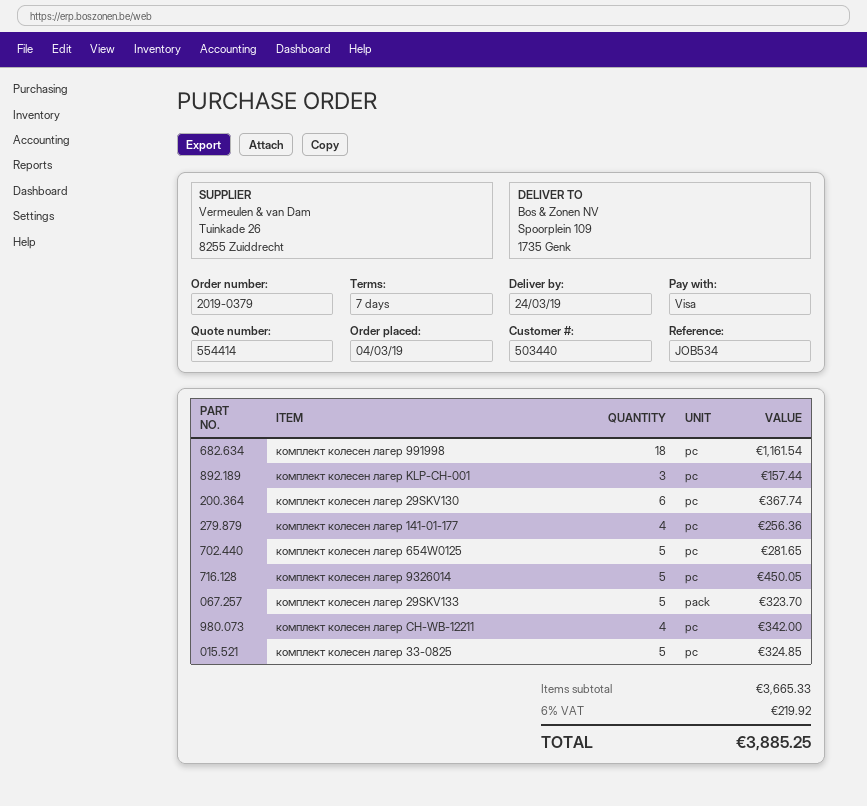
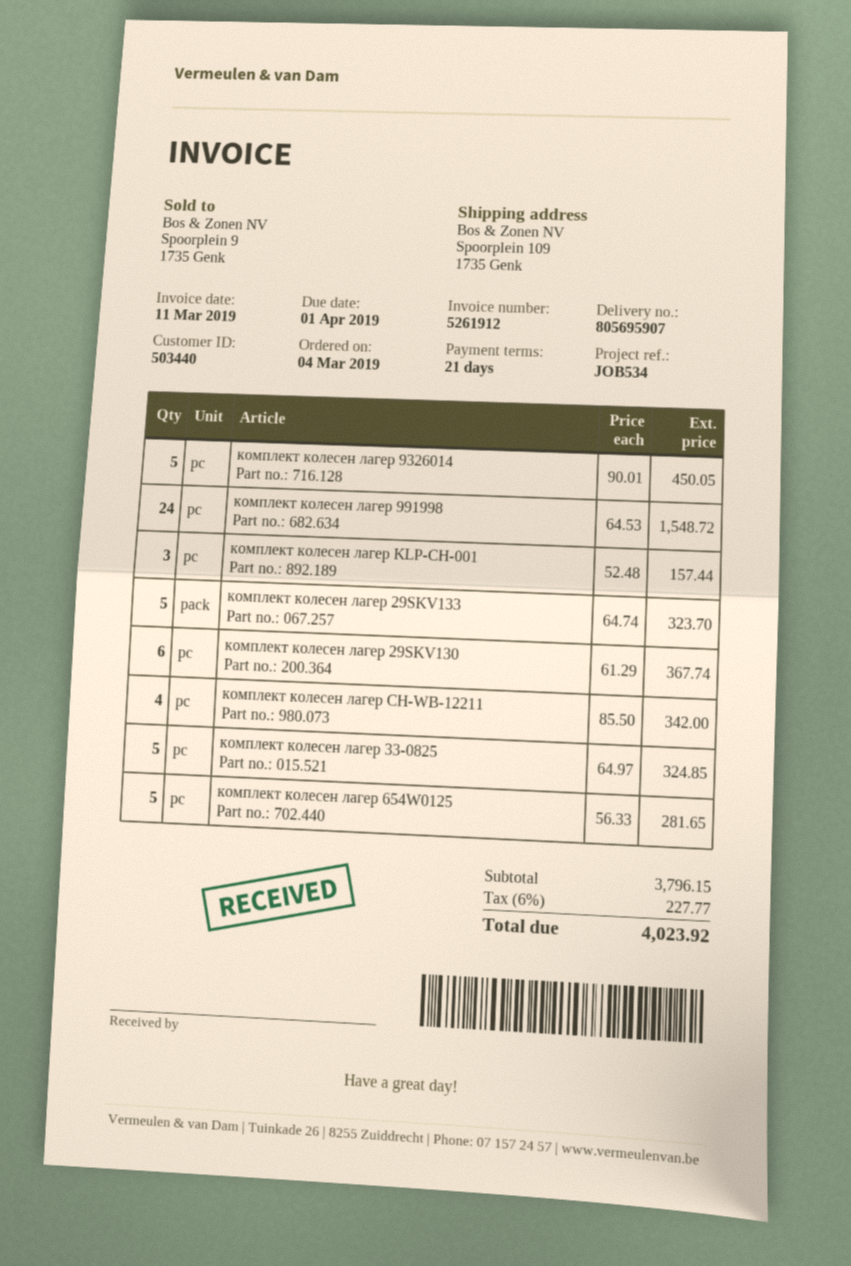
payment terms: 7 days -> 21 days
комплект колесен лагер 991998: 18 for 1161.54 -> 24 for 1548.72
комплект колесен лагер 141-01-177: 4 for 256.36 -> none
subtotal: 3665.33 -> 3796.15
tax: 6% = 219.92 -> 6% = 227.77
total: 3885.25 -> 4023.92

